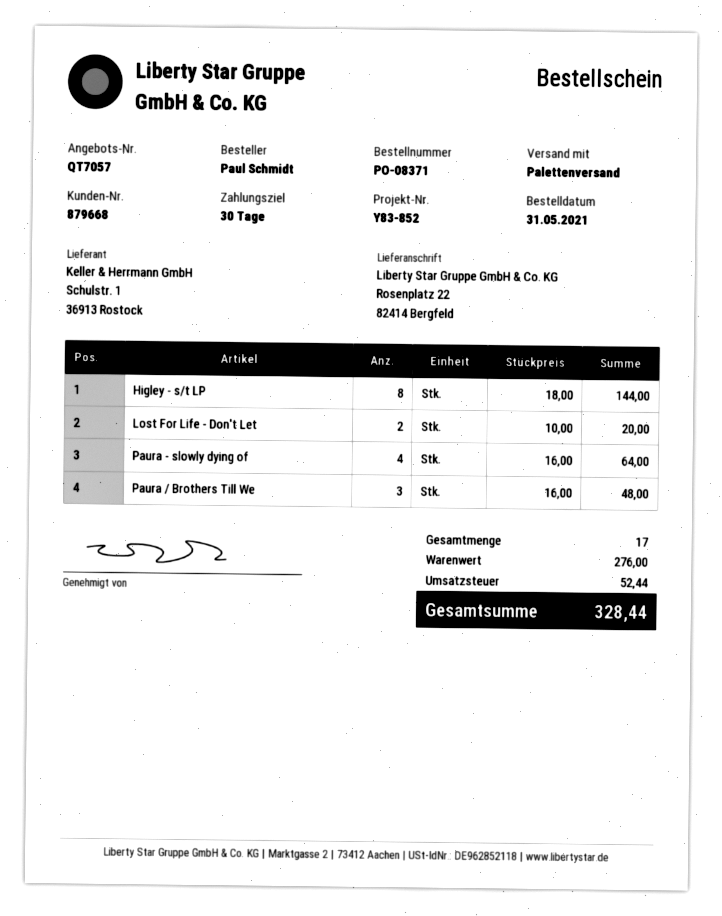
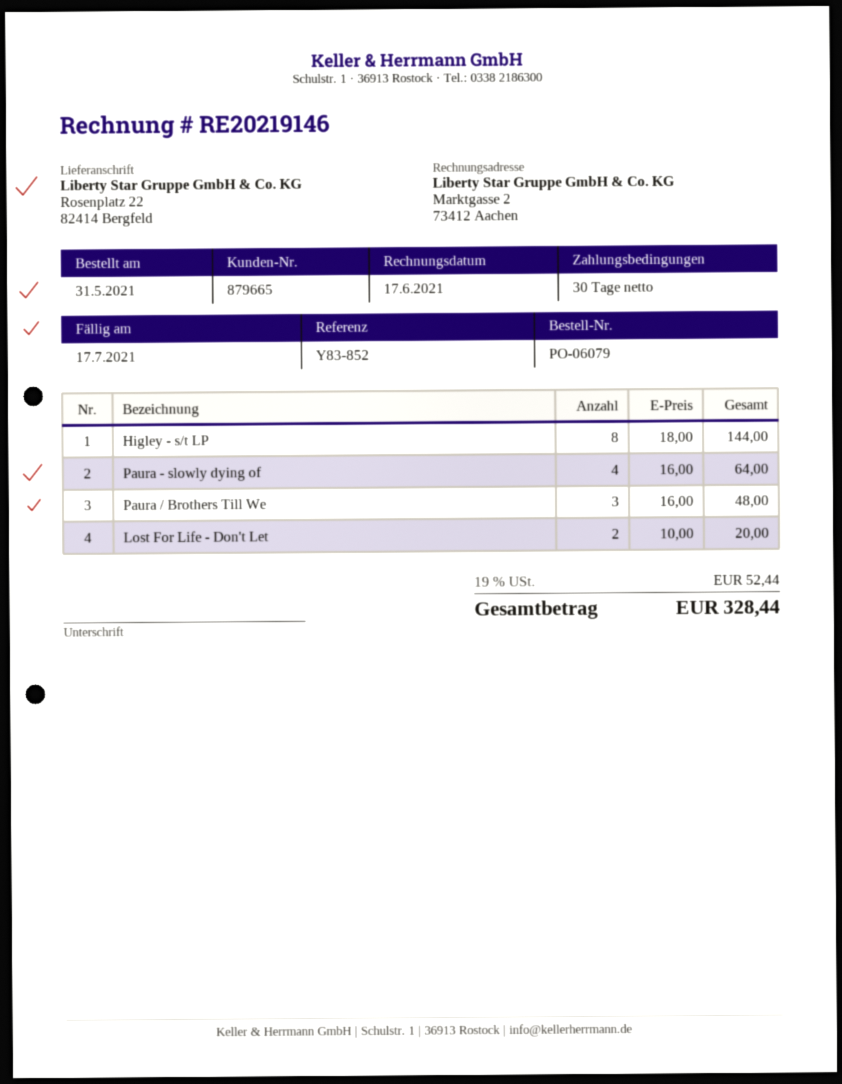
order number: PO-08371 -> PO-06079
customer number: 879668 -> 879665

